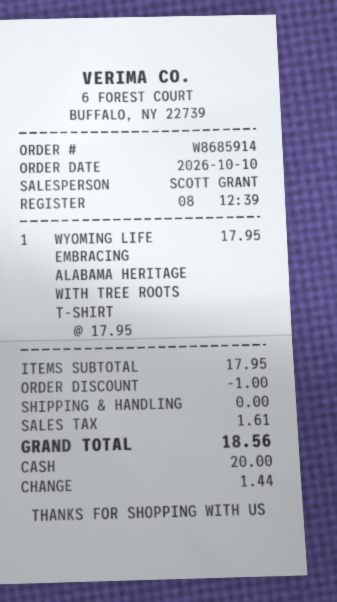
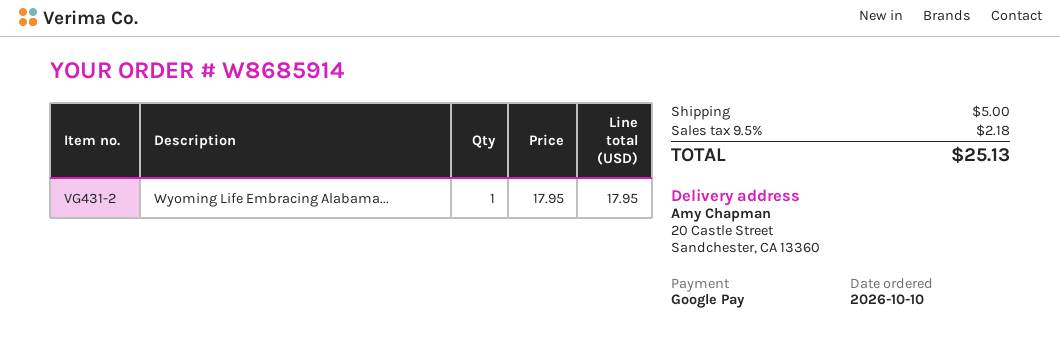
payment method: cash -> Google Pay
discount: 1.00 -> none
shipping: 0.00 -> 5.00
tax: 1.61 -> 2.18
total: 18.56 -> 25.13

